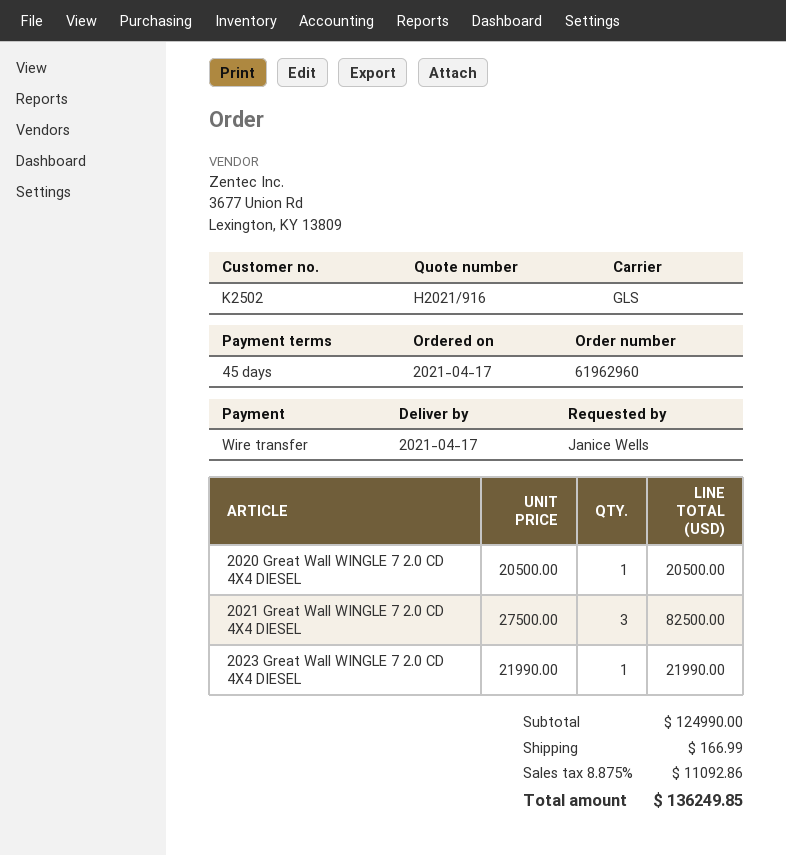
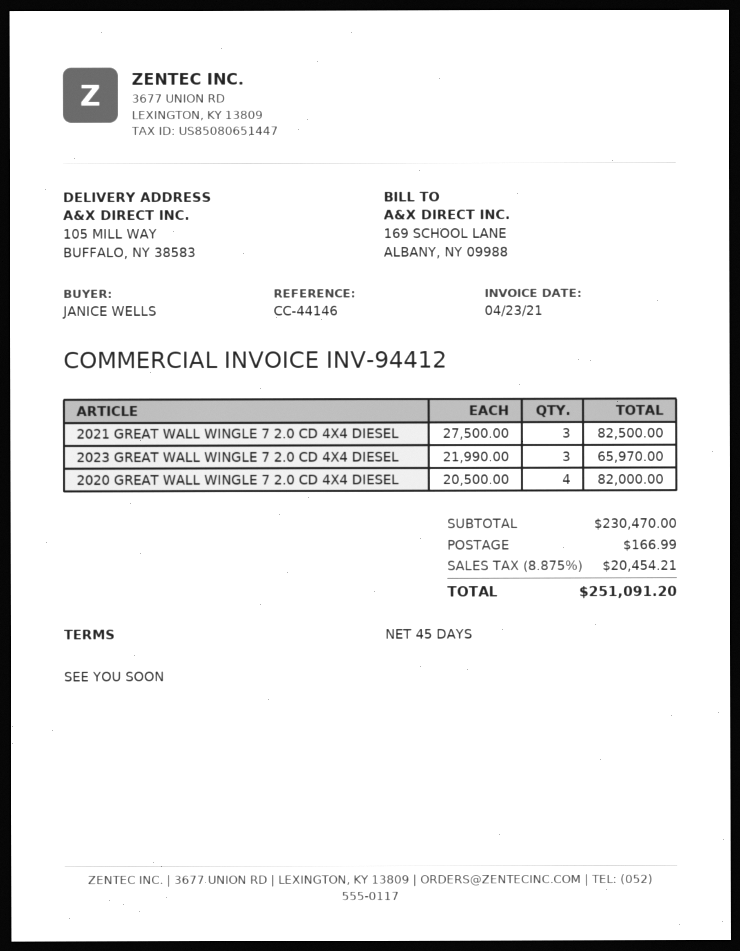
2020 Great Wall WINGLE 7 2.0 CD 4X4 DIESEL: 1 x 20500.00 = 20500.00 -> 4 x 20500.00 = 82000.00
2023 Great Wall WINGLE 7 2.0 CD 4X4 DIESEL: 1 x 21990.00 = 21990.00 -> 3 x 21990.00 = 65970.00
subtotal: 124990.00 -> 230470.00
tax: 8.875% = 11092.86 -> 8.875% = 20454.21
total: 136249.85 -> 251091.20

